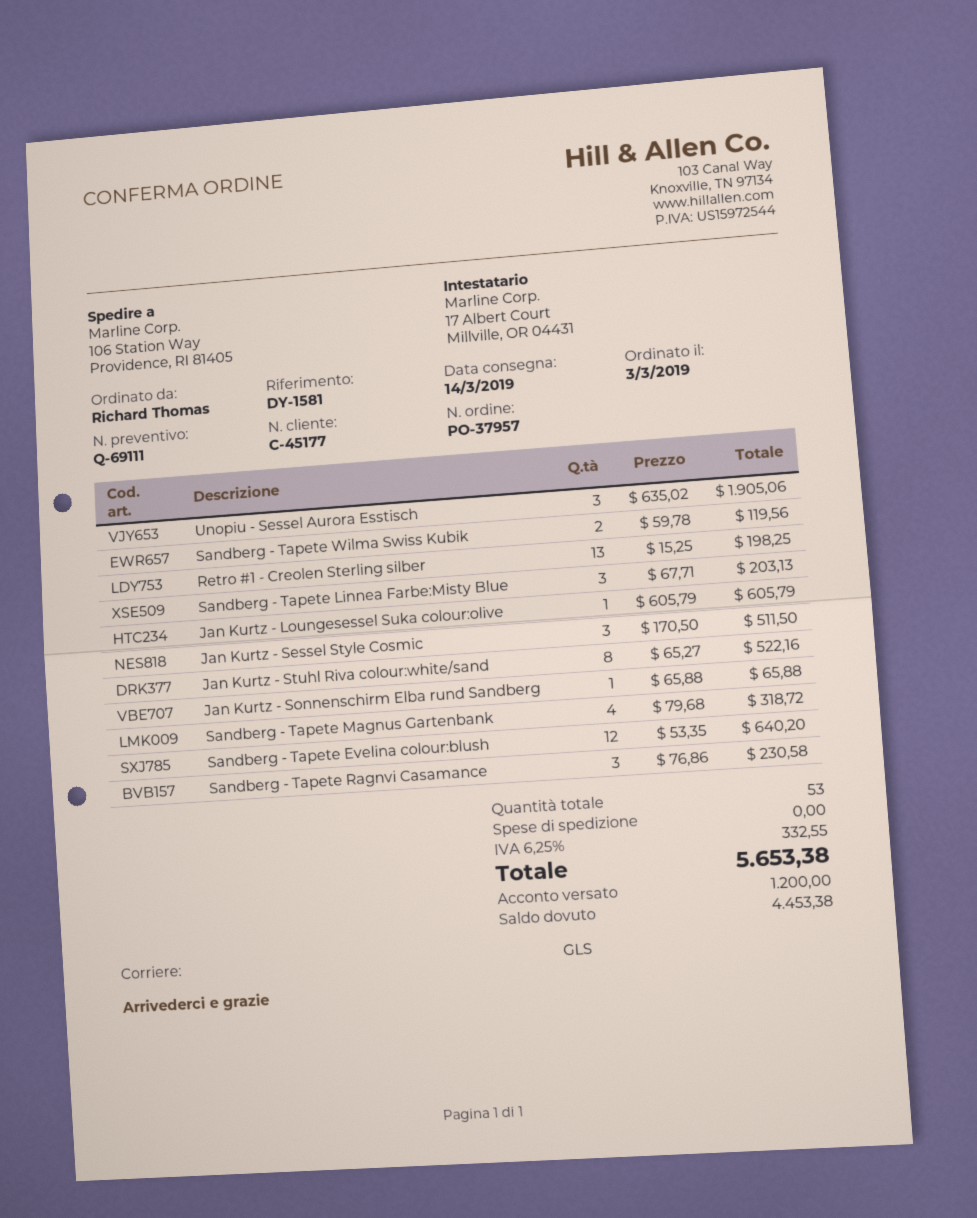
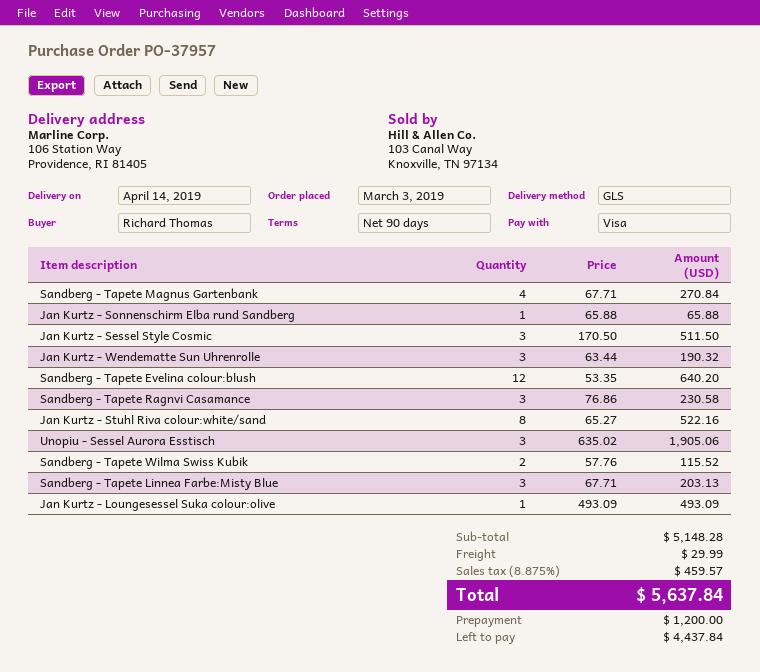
delivery date: 2019-03-14 -> 2019-04-14
Sandberg - Tapete Wilma Swiss Kubik: 2 x 59.78 = 119.56 -> 2 x 57.76 = 115.52
Retro #1 - Creolen Sterling silber: 13 x 15.25 = 198.25 -> none
Jan Kurtz - Loungesessel Suka colour:olive: 1 x 605.79 = 605.79 -> 1 x 493.09 = 493.09
Sandberg - Tapete Magnus Gartenbank: 4 x 79.68 = 318.72 -> 4 x 67.71 = 270.84
Jan Kurtz - Wendematte Sun Uhrenrolle: none -> 3 x 63.44 = 190.32
shipping: 0.00 -> 29.99
tax: 6.25% = 332.55 -> 8.875% = 459.57
total: 5653.38 -> 5637.84
balance: 4453.38 -> 4437.84

